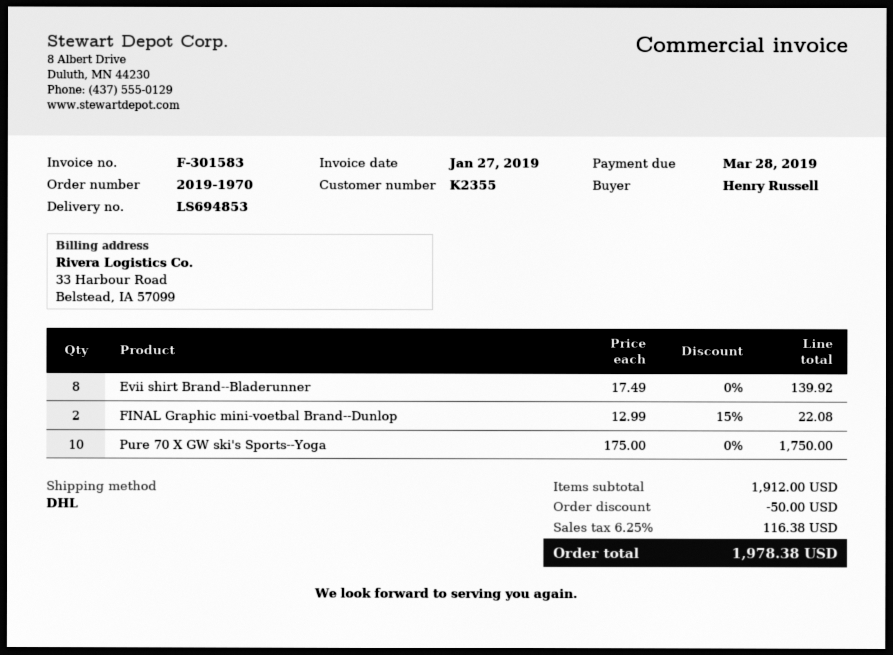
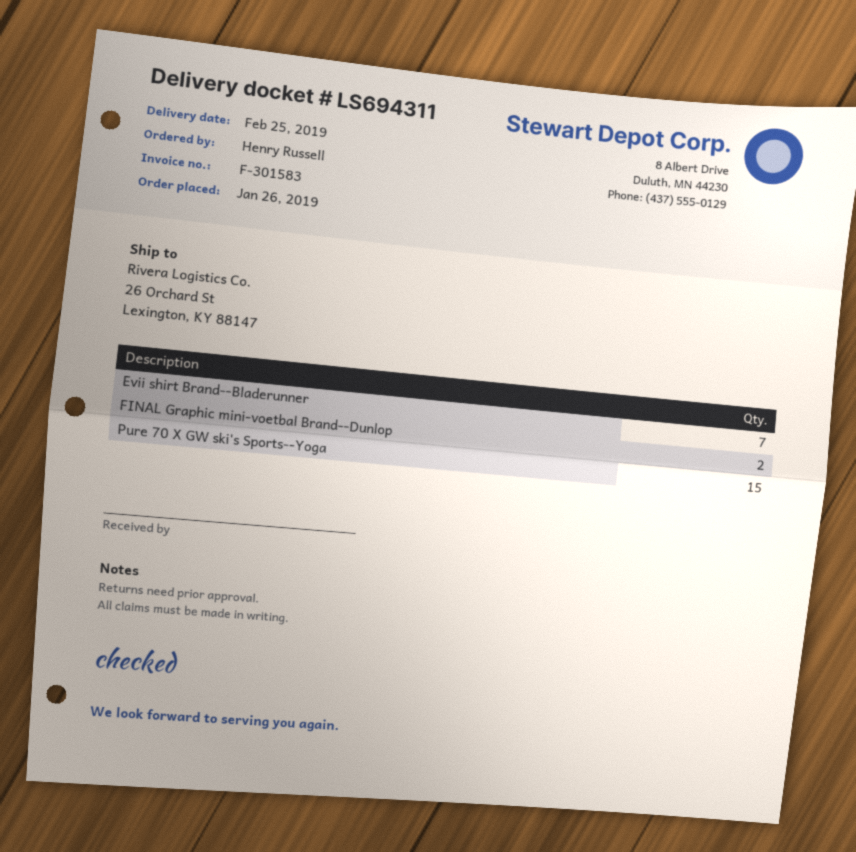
delivery note number: LS694853 -> LS694311
Evii shirt Brand--Bladerunner: 8 -> 7
Pure 70 X GW ski's Sports--Yoga: 10 -> 15

